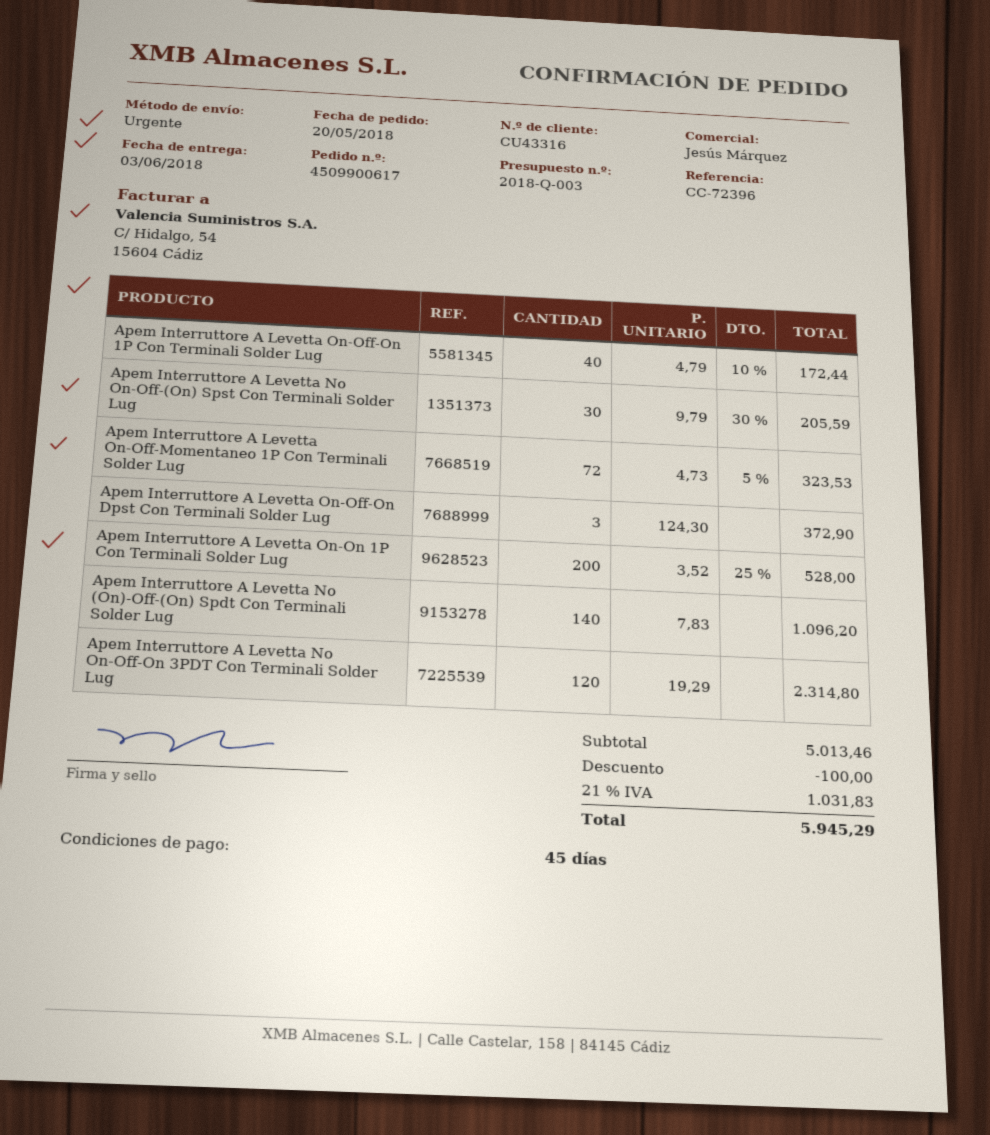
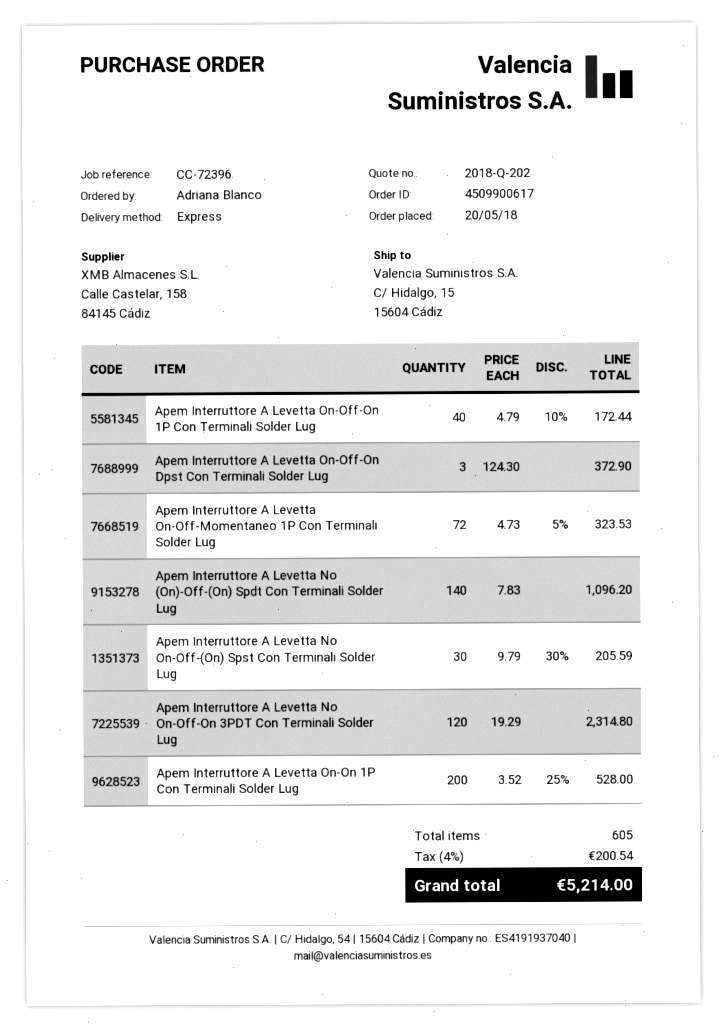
quote number: 2018-Q-003 -> 2018-Q-202
discount: 100.00 -> none
tax: 21% = 1031.83 -> 4% = 200.54
total: 5945.29 -> 5214.00

